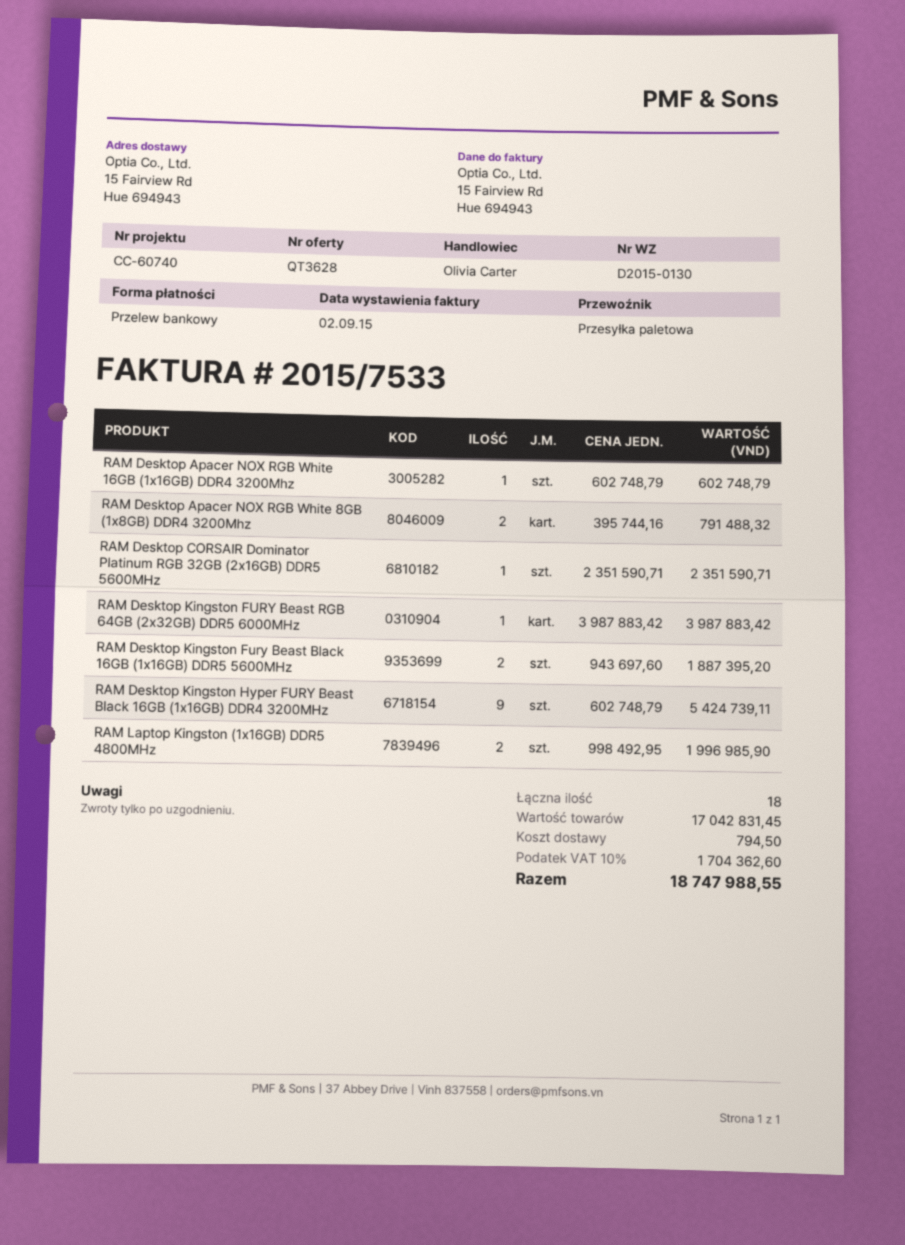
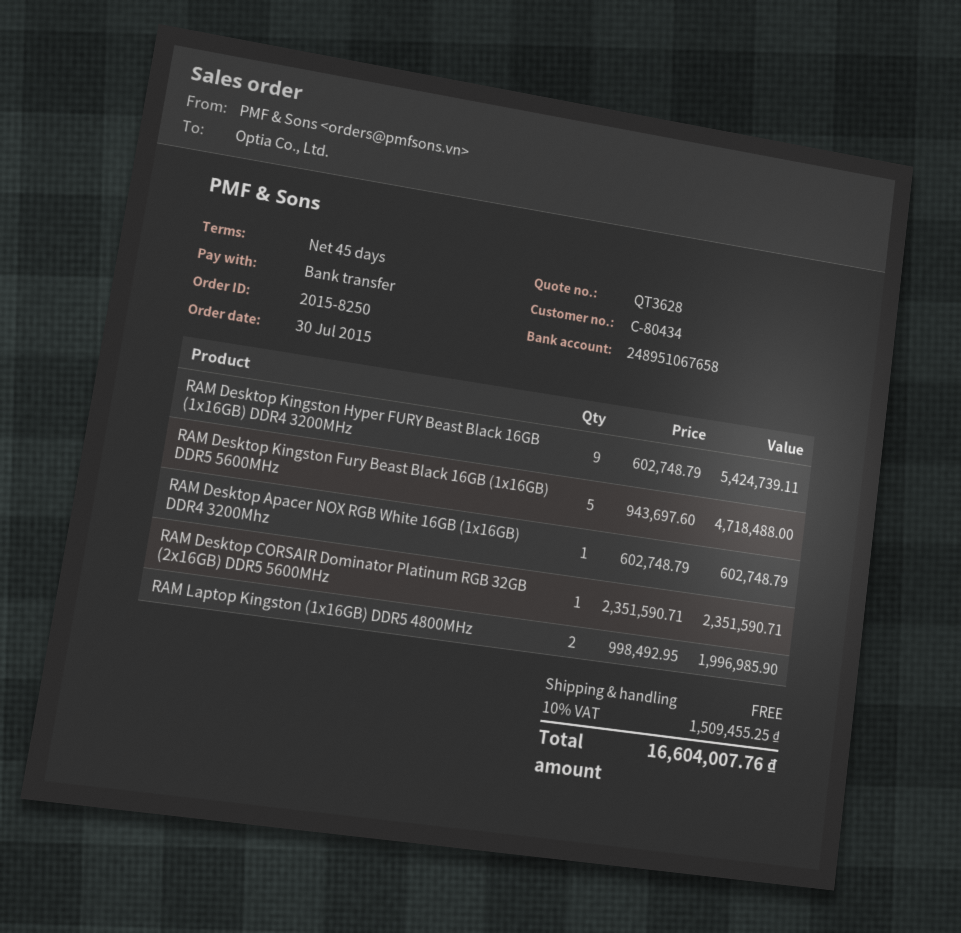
RAM Desktop Apacer NOX RGB White 8GB (1x8GB) DDR4 3200Mhz: 2 x 395744.16 = 791488.32 -> none
RAM Desktop Kingston FURY Beast RGB 64GB (2x32GB) DDR5 6000MHz: 1 x 3987883.42 = 3987883.42 -> none
RAM Desktop Kingston Fury Beast Black 16GB (1x16GB) DDR5 5600MHz: 2 x 943697.60 = 1887395.20 -> 5 x 943697.60 = 4718488.00
shipping: 794.50 -> 0.00
tax: 10% = 1704362.60 -> 10% = 1509455.25
total: 18747988.55 -> 16604007.76

